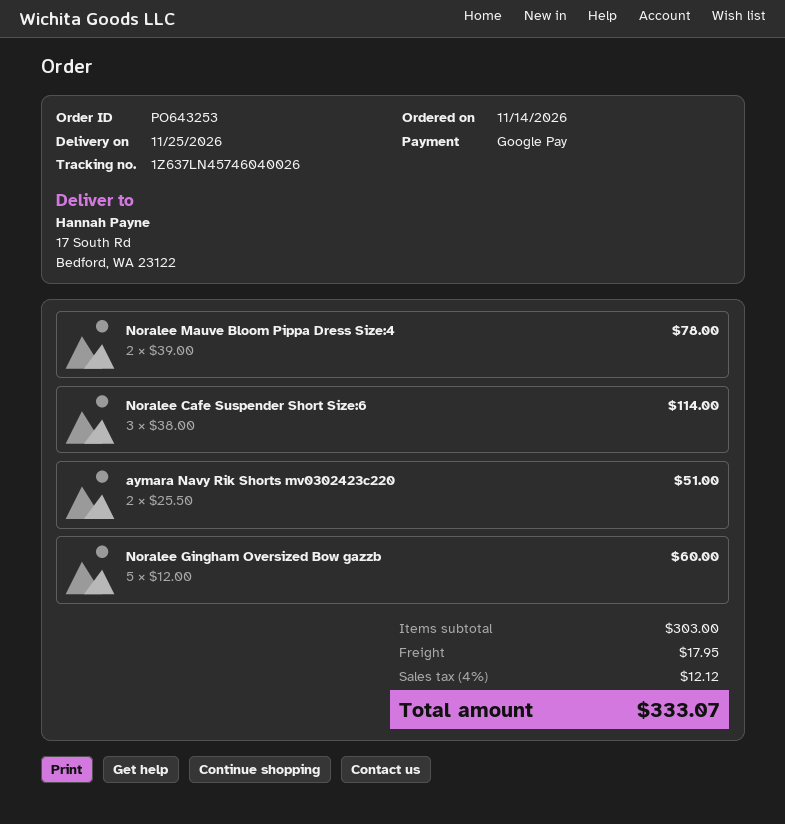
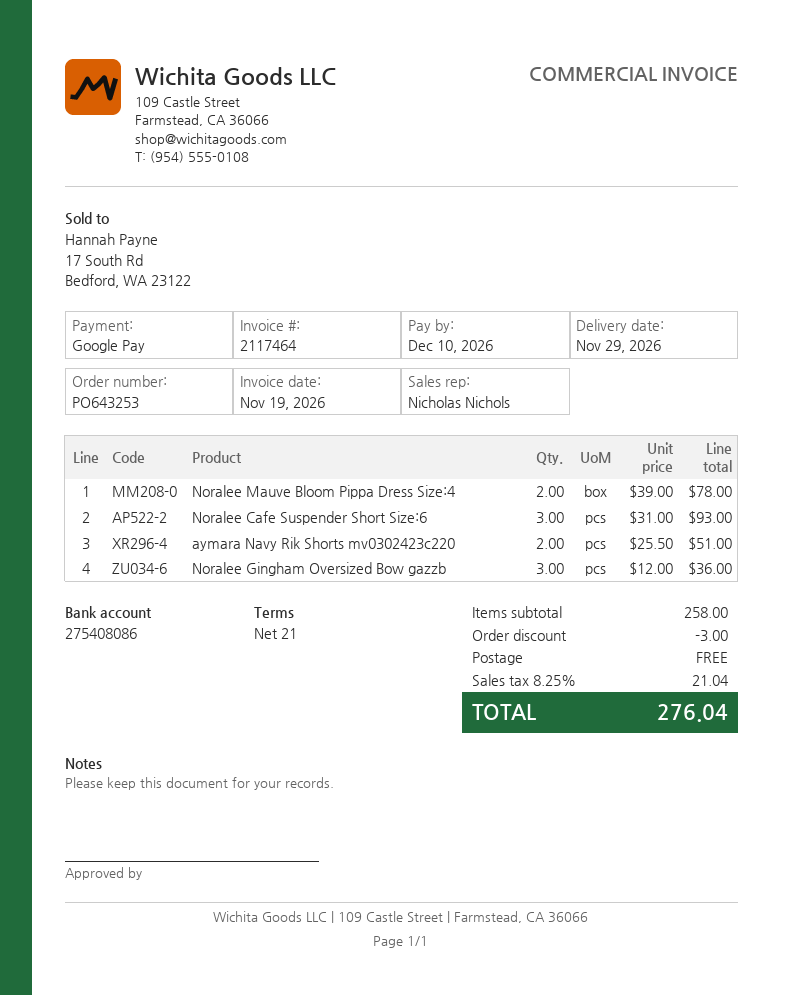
delivery date: 2026-11-25 -> 2026-11-29
Noralee Cafe Suspender Short Size:6: 3 x 38.00 = 114.00 -> 3 x 31.00 = 93.00
Noralee Gingham Oversized Bow gazzb: 5 x 12.00 = 60.00 -> 3 x 12.00 = 36.00
subtotal: 303.00 -> 258.00
discount: none -> 3.00
shipping: 17.95 -> 0.00
tax: 4% = 12.12 -> 8.25% = 21.04
total: 333.07 -> 276.04

